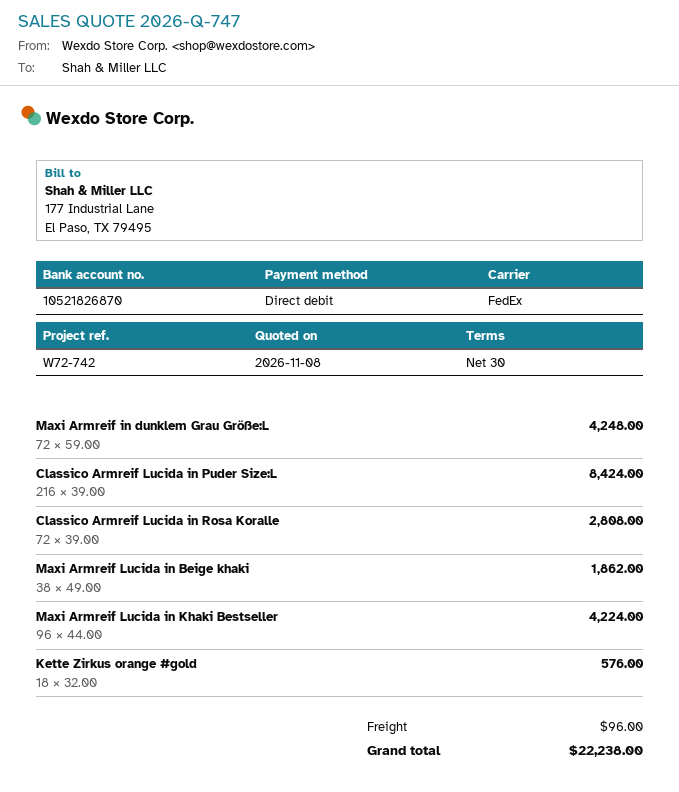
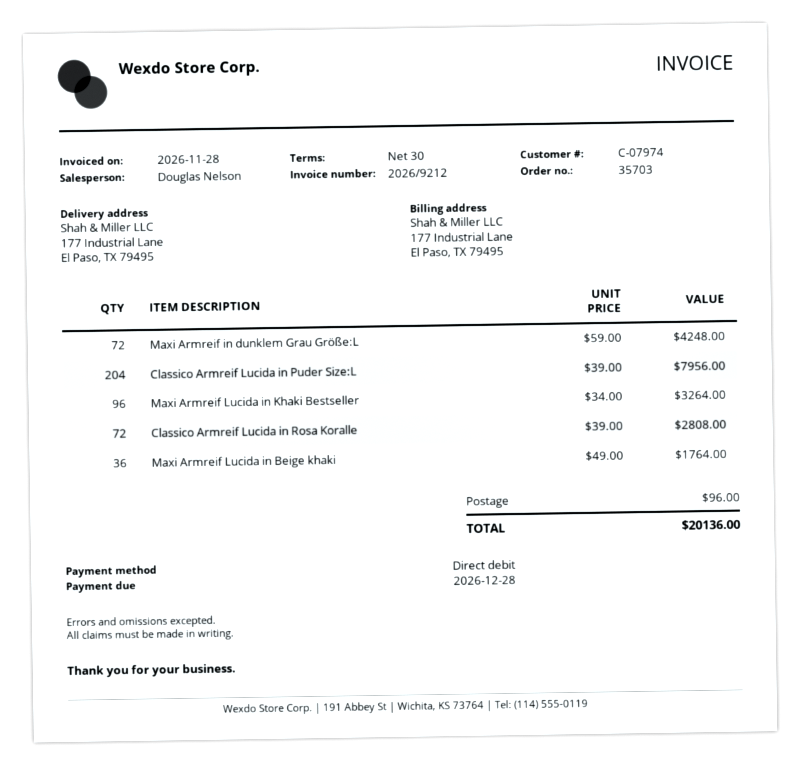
Classico Armreif Lucida in Puder Size:L: 216 x 39.00 = 8424.00 -> 204 x 39.00 = 7956.00
Maxi Armreif Lucida in Beige khaki: 38 x 49.00 = 1862.00 -> 36 x 49.00 = 1764.00
Maxi Armreif Lucida in Khaki Bestseller: 96 x 44.00 = 4224.00 -> 96 x 34.00 = 3264.00
Kette Zirkus orange #gold: 18 x 32.00 = 576.00 -> none
total: 22238.00 -> 20136.00

